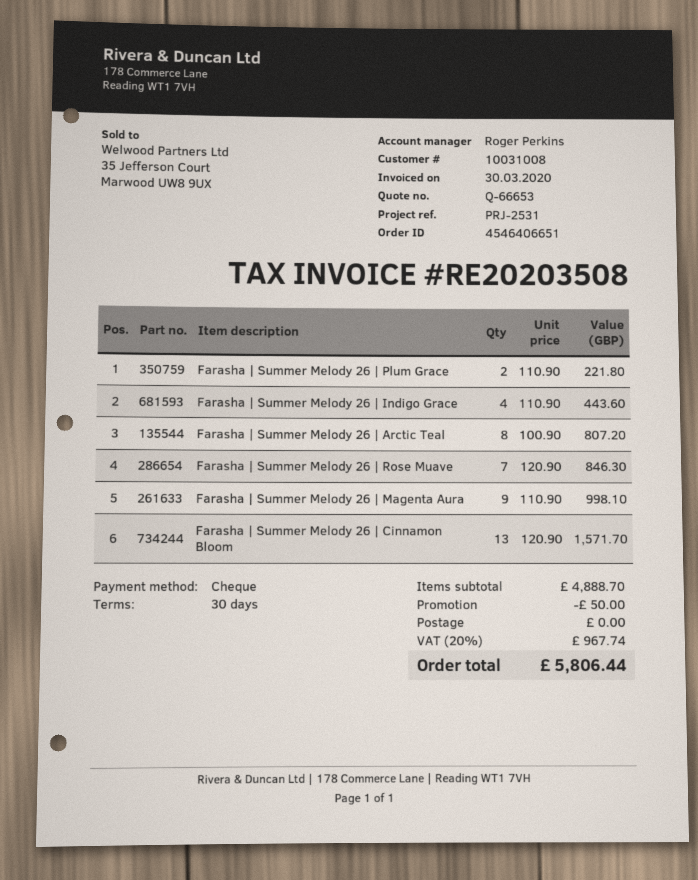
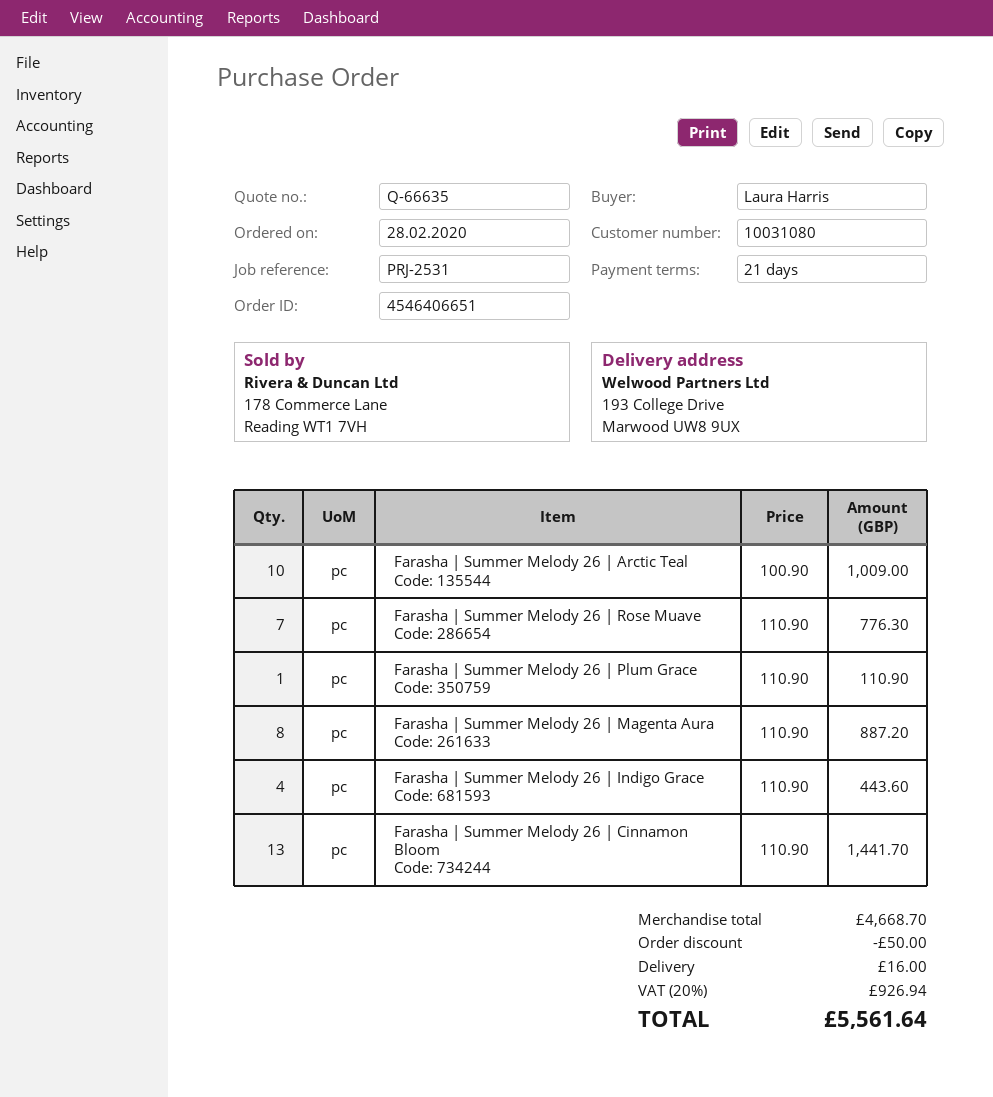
quote number: Q-66653 -> Q-66635
payment terms: 30 days -> 21 days
customer number: 10031008 -> 10031080
Farasha | Summer Melody 26 | Plum Grace: 2 x 110.90 = 221.80 -> 1 x 110.90 = 110.90
Farasha | Summer Melody 26 | Arctic Teal: 8 x 100.90 = 807.20 -> 10 x 100.90 = 1009.00
Farasha | Summer Melody 26 | Rose Muave: 7 x 120.90 = 846.30 -> 7 x 110.90 = 776.30
Farasha | Summer Melody 26 | Magenta Aura: 9 x 110.90 = 998.10 -> 8 x 110.90 = 887.20
Farasha | Summer Melody 26 | Cinnamon Bloom: 13 x 120.90 = 1571.70 -> 13 x 110.90 = 1441.70
subtotal: 4888.70 -> 4668.70
shipping: 0.00 -> 16.00
tax: 20% = 967.74 -> 20% = 926.94
total: 5806.44 -> 5561.64

